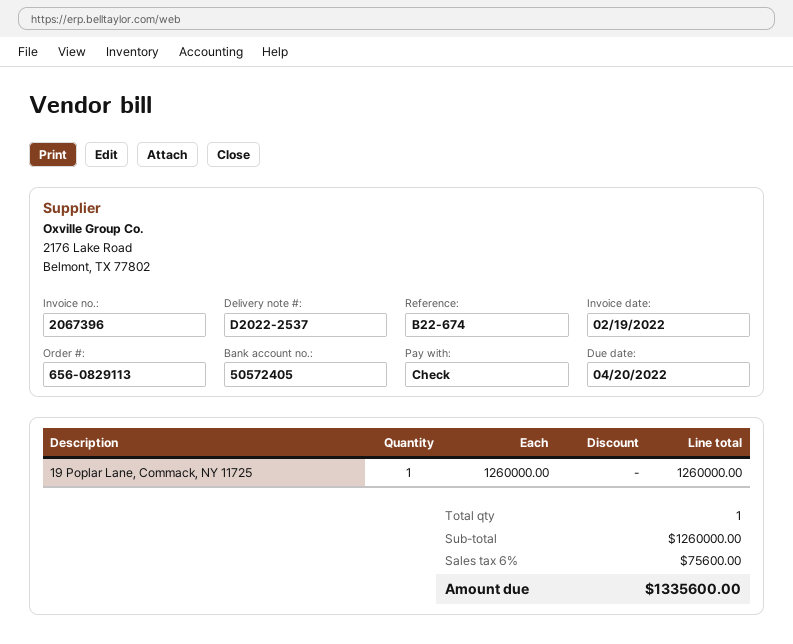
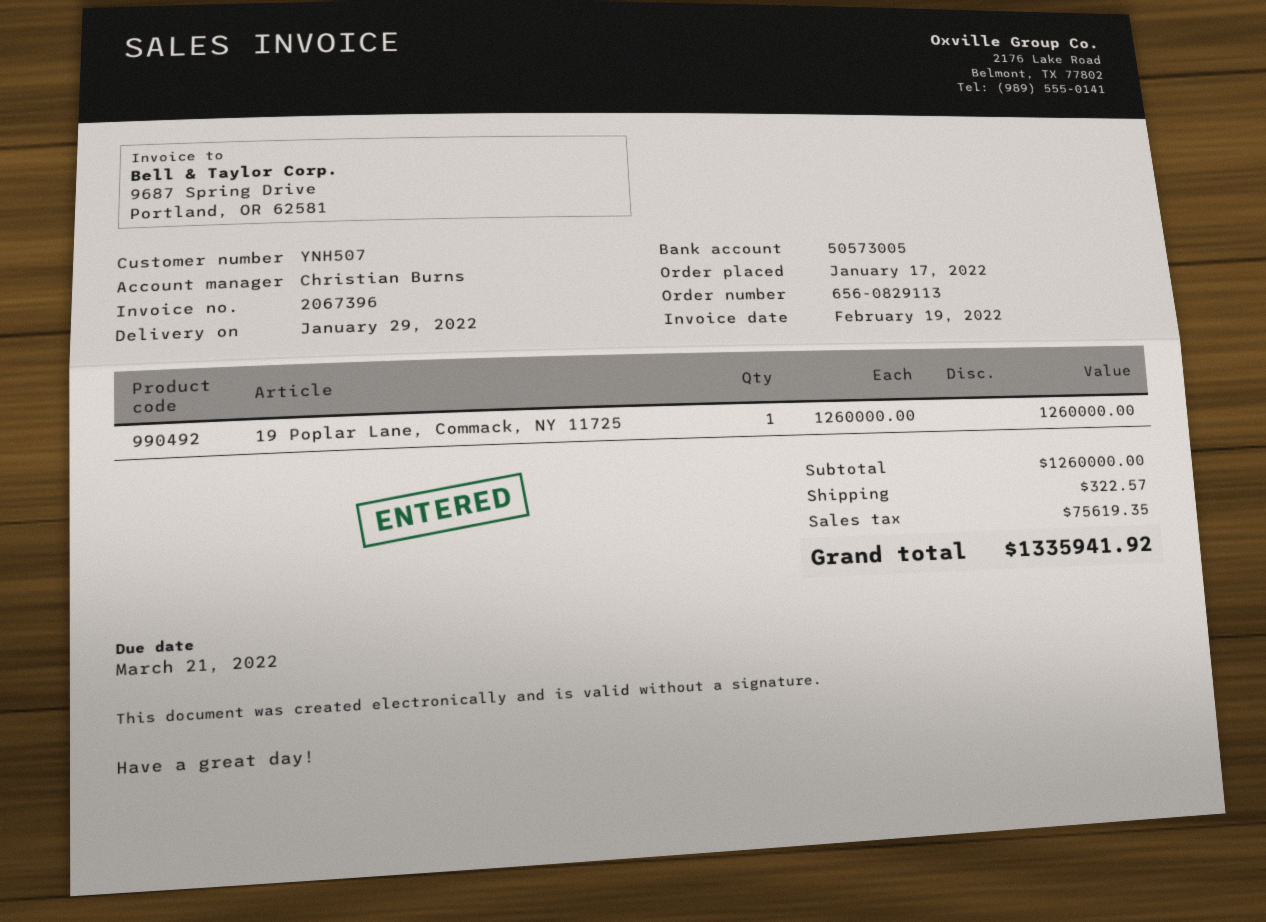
due date: 2022-04-20 -> 2022-03-21
bank account: 50572405 -> 50573005
shipping: none -> 322.57
tax: 75600.00 -> 75619.35
total: 1335600.00 -> 1335941.92

